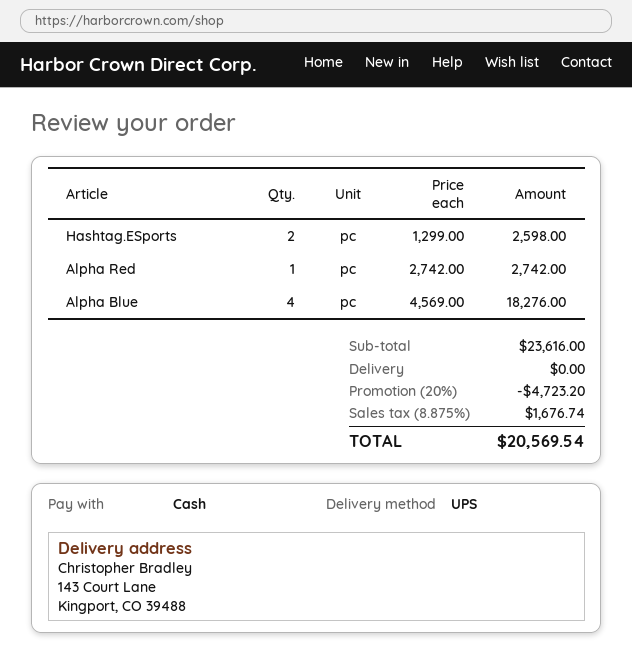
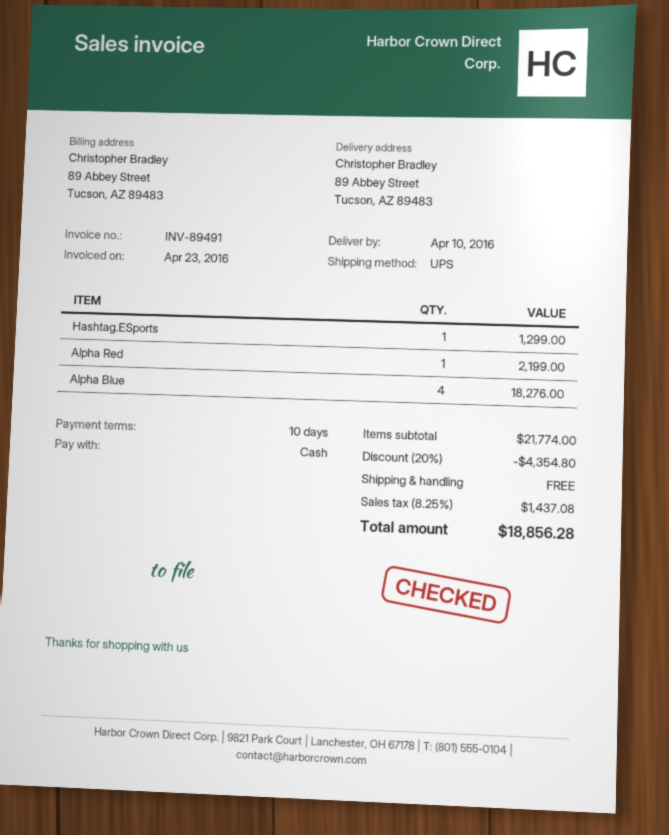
ship to: 143 Court Lane, Kingport, CO 39488 -> 89 Abbey Street, Tucson, AZ 89483
Hashtag.ESports: 2 for 2598.00 -> 1 for 1299.00
Alpha Red: 1 for 2742.00 -> 1 for 2199.00
subtotal: 23616.00 -> 21774.00
discount: 20% = 4723.20 -> 20% = 4354.80
tax: 8.875% = 1676.74 -> 8.25% = 1437.08
total: 20569.54 -> 18856.28

